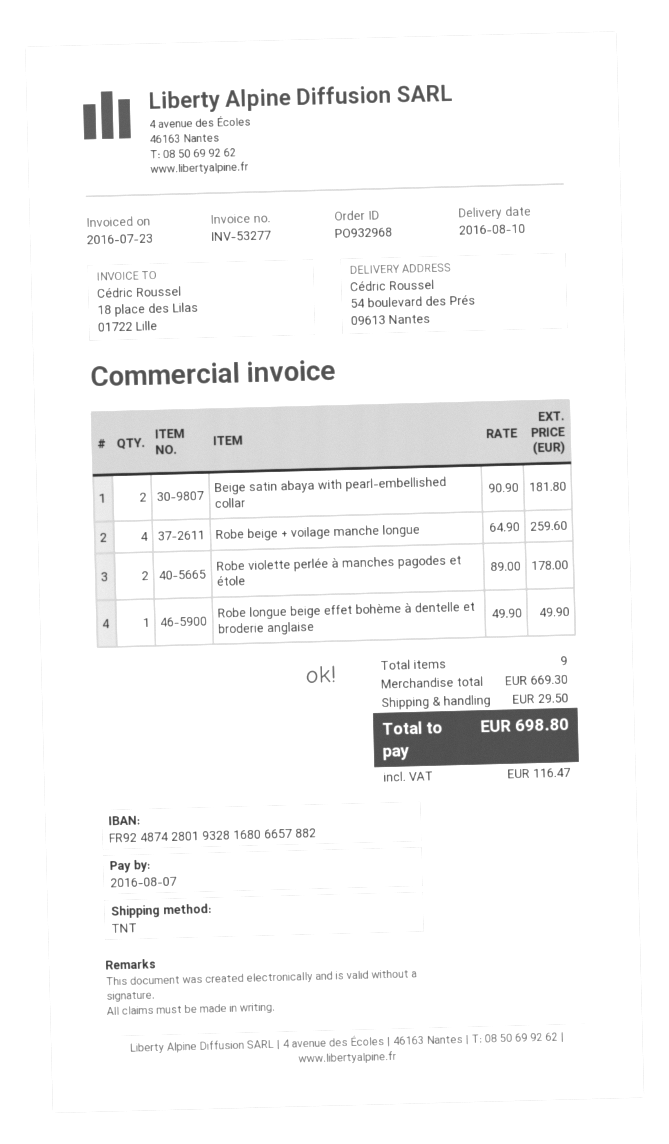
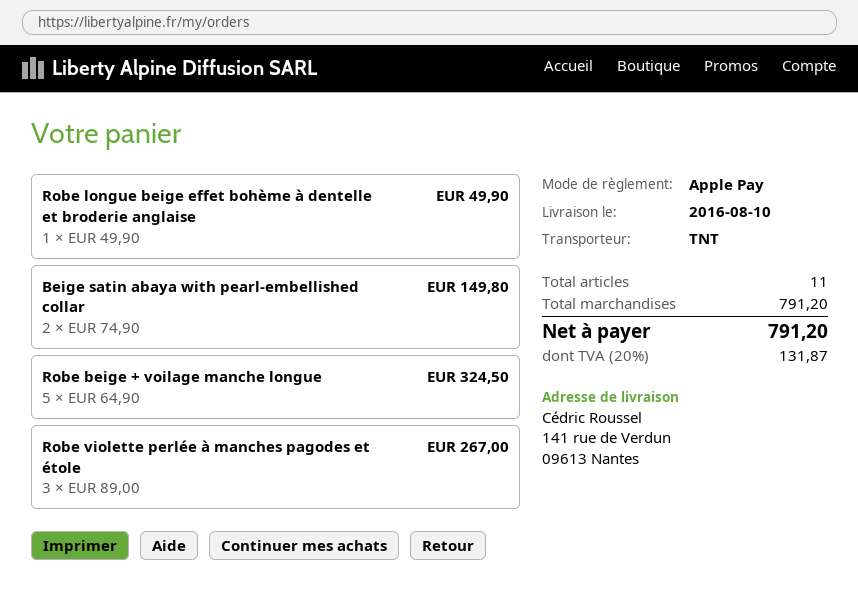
ship to: 54 boulevard des Prés, 09613 Nantes -> 141 rue de Verdun, 09613 Nantes
Beige satin abaya with pearl-embellished collar: 2 x 90.90 = 181.80 -> 2 x 74.90 = 149.80
Robe beige + voilage manche longue: 4 x 64.90 = 259.60 -> 5 x 64.90 = 324.50
Robe violette perlée à manches pagodes et étole: 2 x 89.00 = 178.00 -> 3 x 89.00 = 267.00
total quantity: 9 -> 11
subtotal: 669.30 -> 791.20
shipping: 29.50 -> none
tax: 116.47 -> 131.87
total: 698.80 -> 791.20

